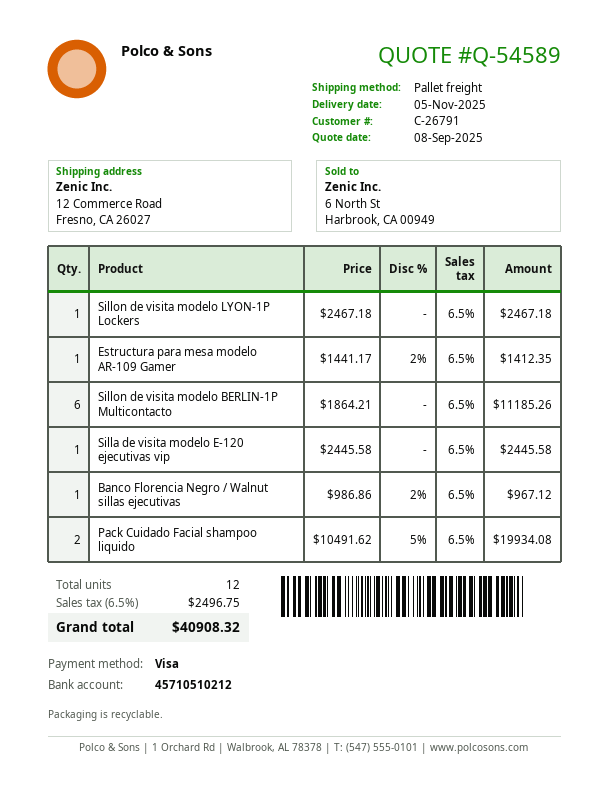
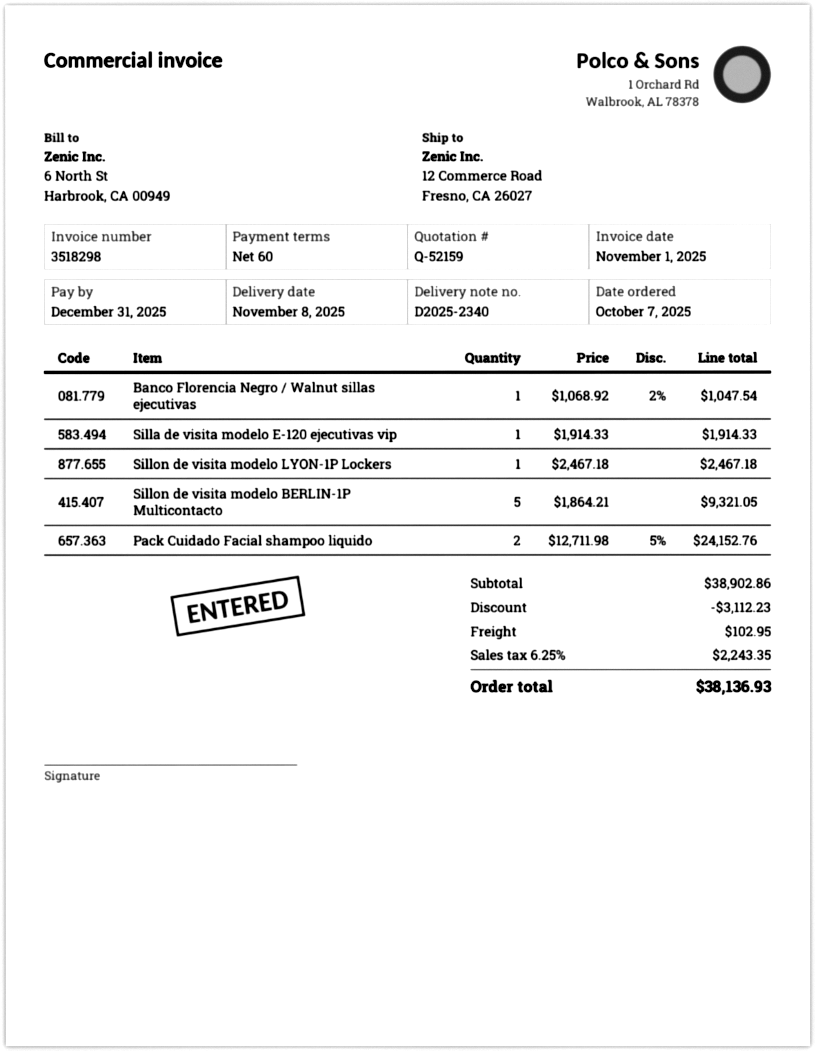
quote number: Q-54589 -> Q-52159
delivery date: 2025-11-05 -> 2025-11-08
Estructura para mesa modelo AR-109 Gamer: 1 x 1441.17 - 2% = 1412.35 -> none
Sillon de visita modelo BERLIN-1P Multicontacto: 6 x 1864.21 = 11185.26 -> 5 x 1864.21 = 9321.05
Silla de visita modelo E-120 ejecutivas vip: 1 x 2445.58 = 2445.58 -> 1 x 1914.33 = 1914.33
Banco Florencia Negro / Walnut sillas ejecutivas: 1 x 986.86 - 2% = 967.12 -> 1 x 1068.92 - 2% = 1047.54
Pack Cuidado Facial shampoo liquido: 2 x 10491.62 - 5% = 19934.08 -> 2 x 12711.98 - 5% = 24152.76
discount: none -> 3112.23
shipping: none -> 102.95
tax: 6.5% = 2496.75 -> 6.25% = 2243.35
total: 40908.32 -> 38136.93

